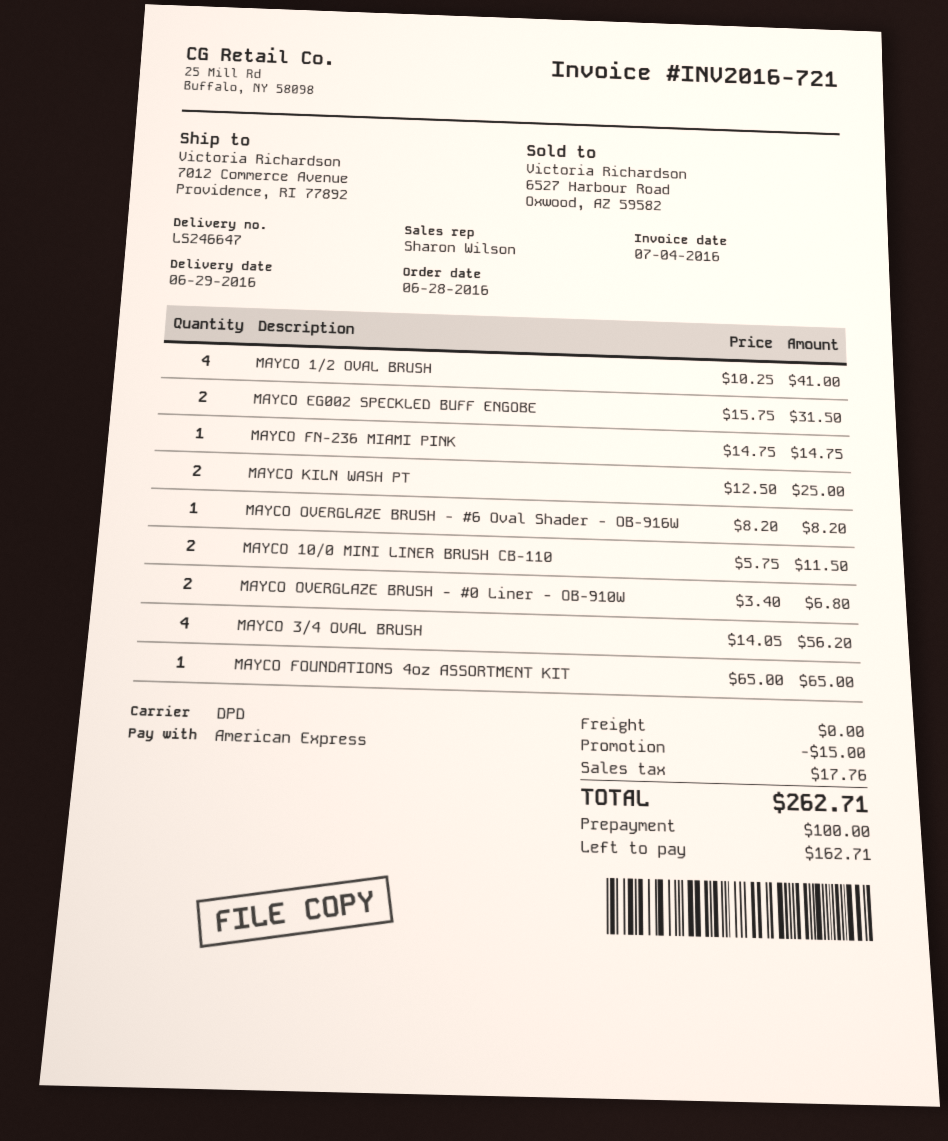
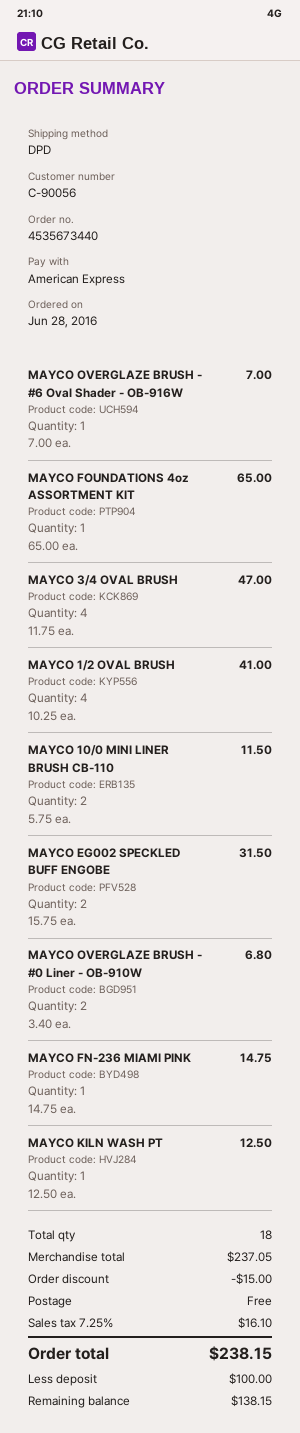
MAYCO KILN WASH PT: 2 x 12.50 = 25.00 -> 1 x 12.50 = 12.50
MAYCO OVERGLAZE BRUSH - #6 Oval Shader - OB-916W: 1 x 8.20 = 8.20 -> 1 x 7.00 = 7.00
MAYCO 3/4 OVAL BRUSH: 4 x 14.05 = 56.20 -> 4 x 11.75 = 47.00
tax: 17.76 -> 16.10
total: 262.71 -> 238.15
balance: 162.71 -> 138.15

